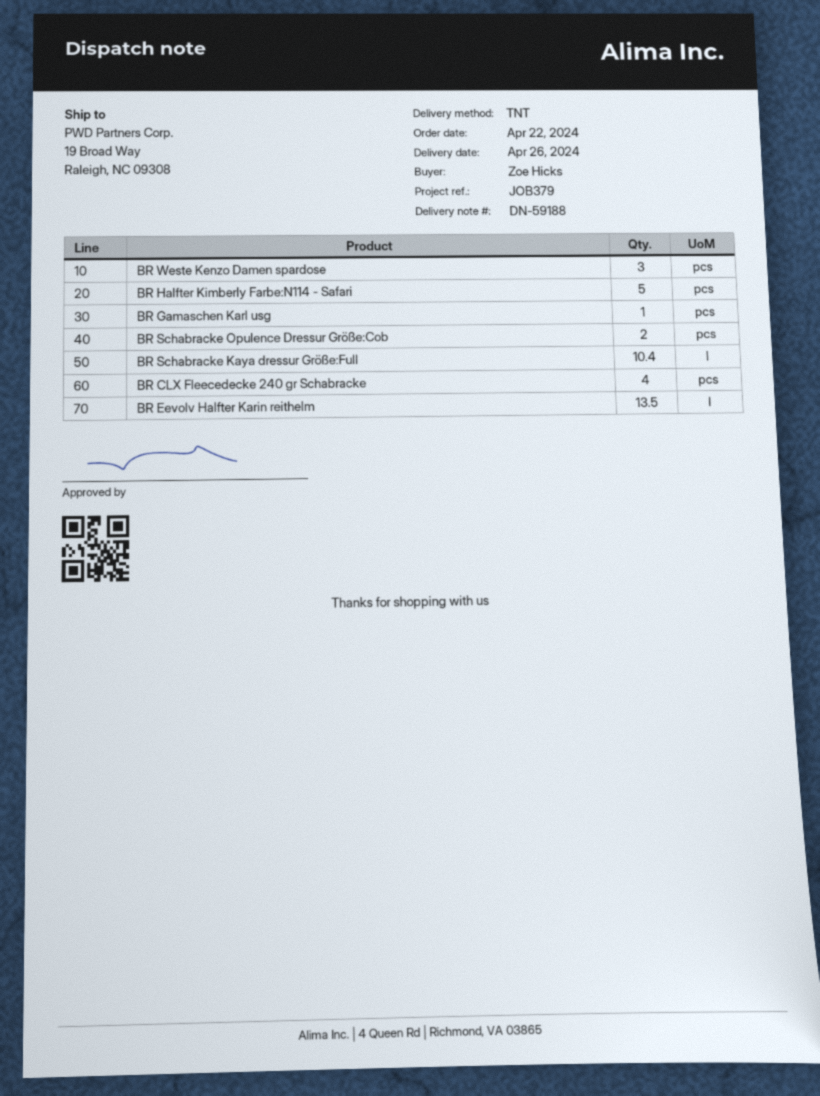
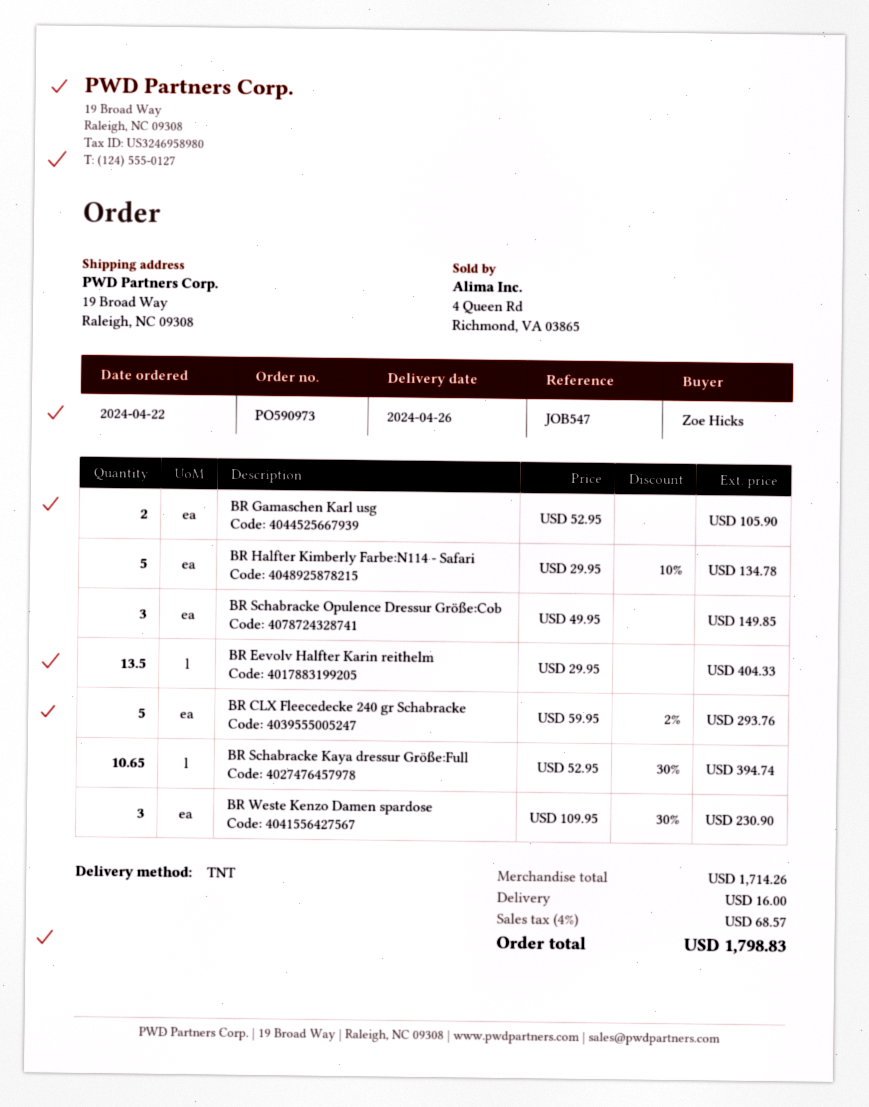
reference: JOB379 -> JOB547
BR Gamaschen Karl usg: 1 -> 2
BR Schabracke Opulence Dressur Größe:Cob: 2 -> 3
BR Schabracke Kaya dressur Größe:Full: 10.4 -> 10.65
BR CLX Fleecedecke 240 gr Schabracke: 4 -> 5

